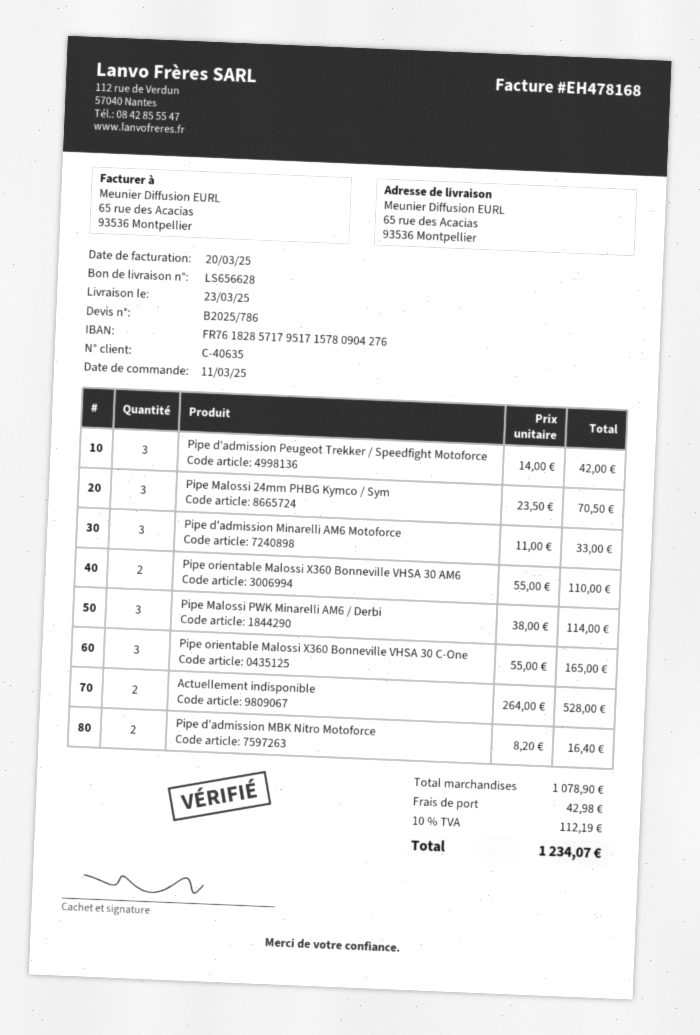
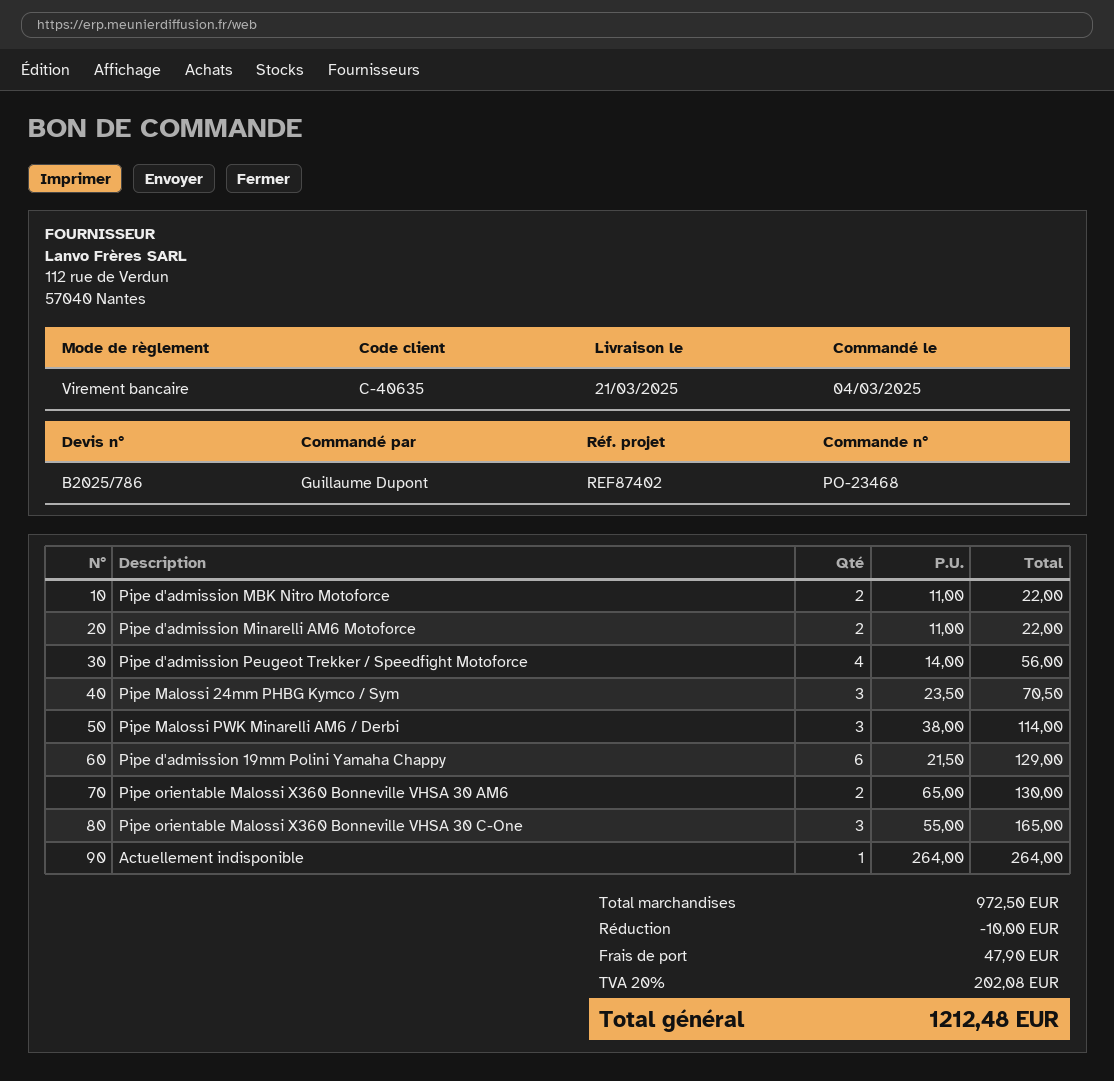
order date: 2025-03-11 -> 2025-03-04
delivery date: 2025-03-23 -> 2025-03-21
Pipe d'admission Peugeot Trekker / Speedfight Motoforce: 3 x 14.00 = 42.00 -> 4 x 14.00 = 56.00
Pipe d'admission Minarelli AM6 Motoforce: 3 x 11.00 = 33.00 -> 2 x 11.00 = 22.00
Pipe orientable Malossi X360 Bonneville VHSA 30 AM6: 2 x 55.00 = 110.00 -> 2 x 65.00 = 130.00
Actuellement indisponible: 2 x 264.00 = 528.00 -> 1 x 264.00 = 264.00
Pipe d'admission MBK Nitro Motoforce: 2 x 8.20 = 16.40 -> 2 x 11.00 = 22.00
Pipe d'admission 19mm Polini Yamaha Chappy: none -> 6 x 21.50 = 129.00
subtotal: 1078.90 -> 972.50
discount: none -> 10.00
shipping: 42.98 -> 47.90
tax: 10% = 112.19 -> 20% = 202.08
total: 1234.07 -> 1212.48

